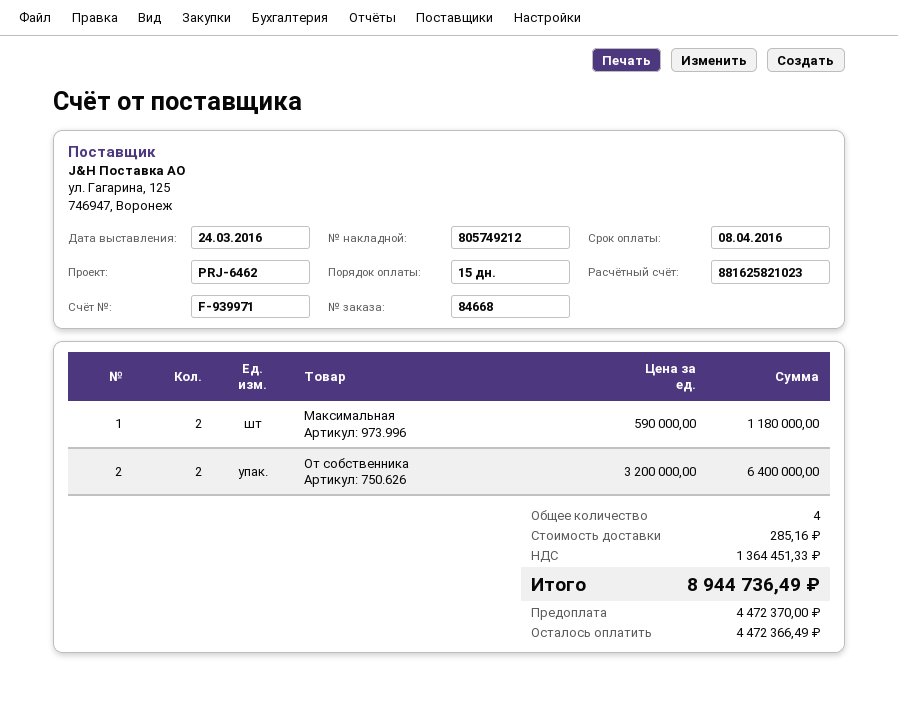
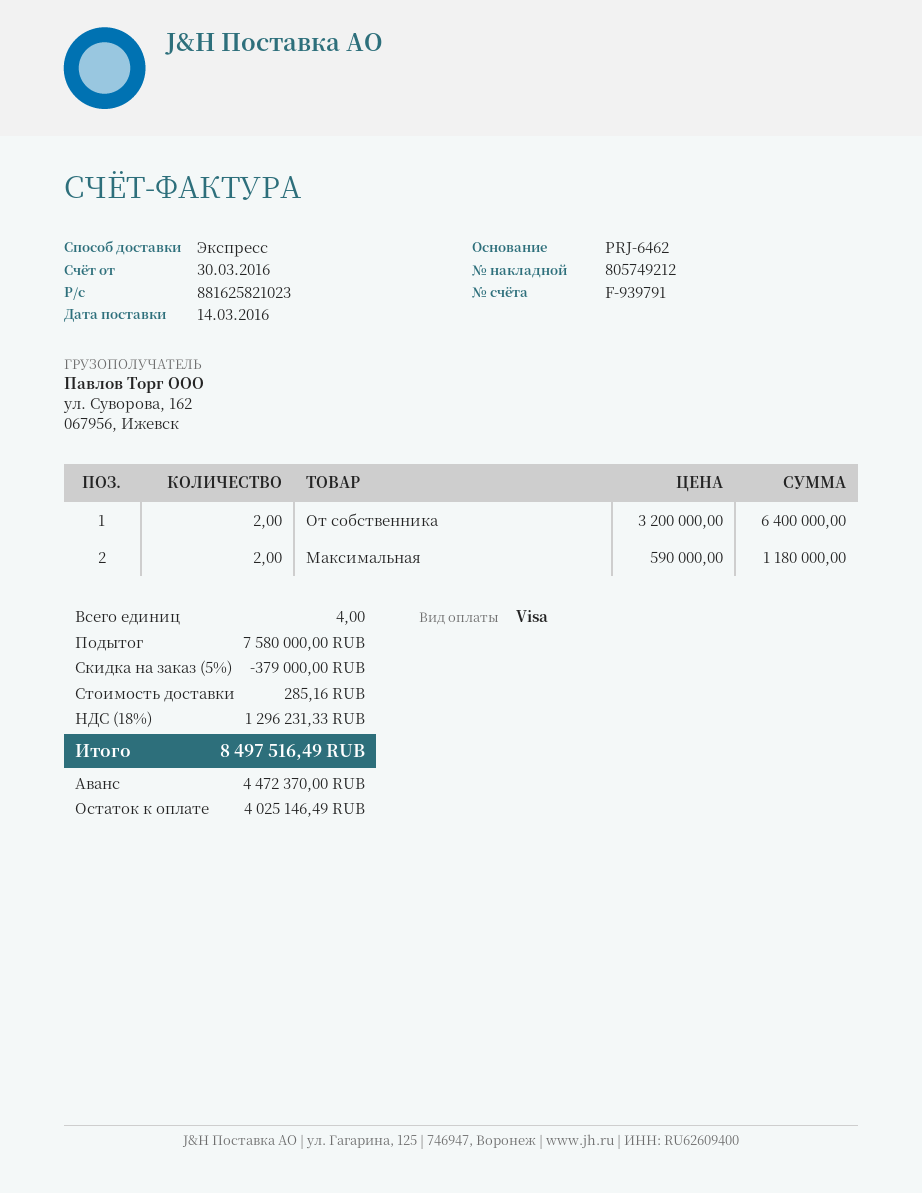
invoice number: F-939971 -> F-939791
invoice date: 2016-03-24 -> 2016-03-30
discount: none -> 5% = 379000.00
tax: 1364451.33 -> 1296231.33
total: 8944736.49 -> 8497516.49
balance: 4472366.49 -> 4025146.49

